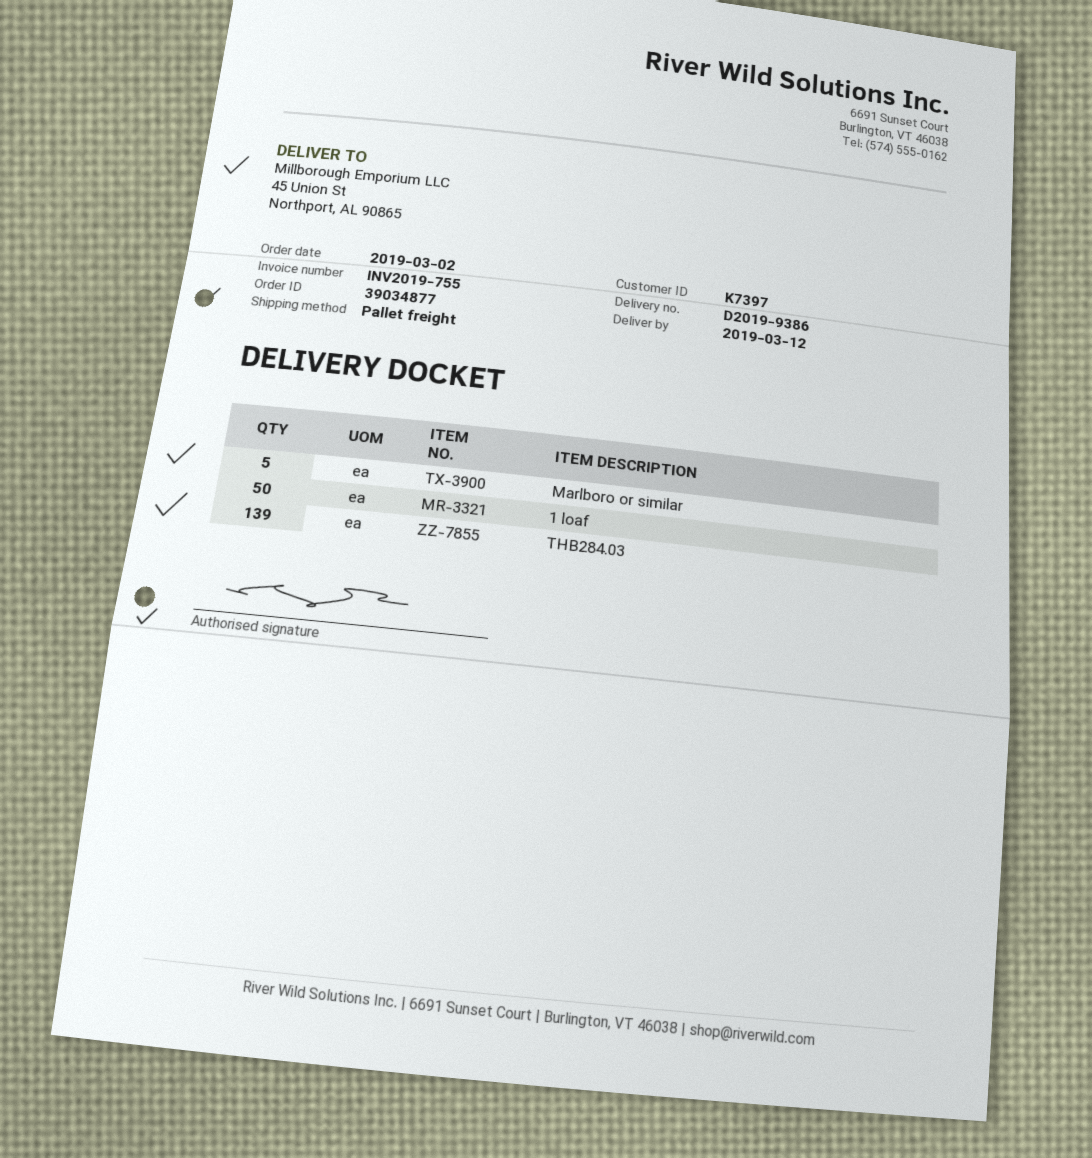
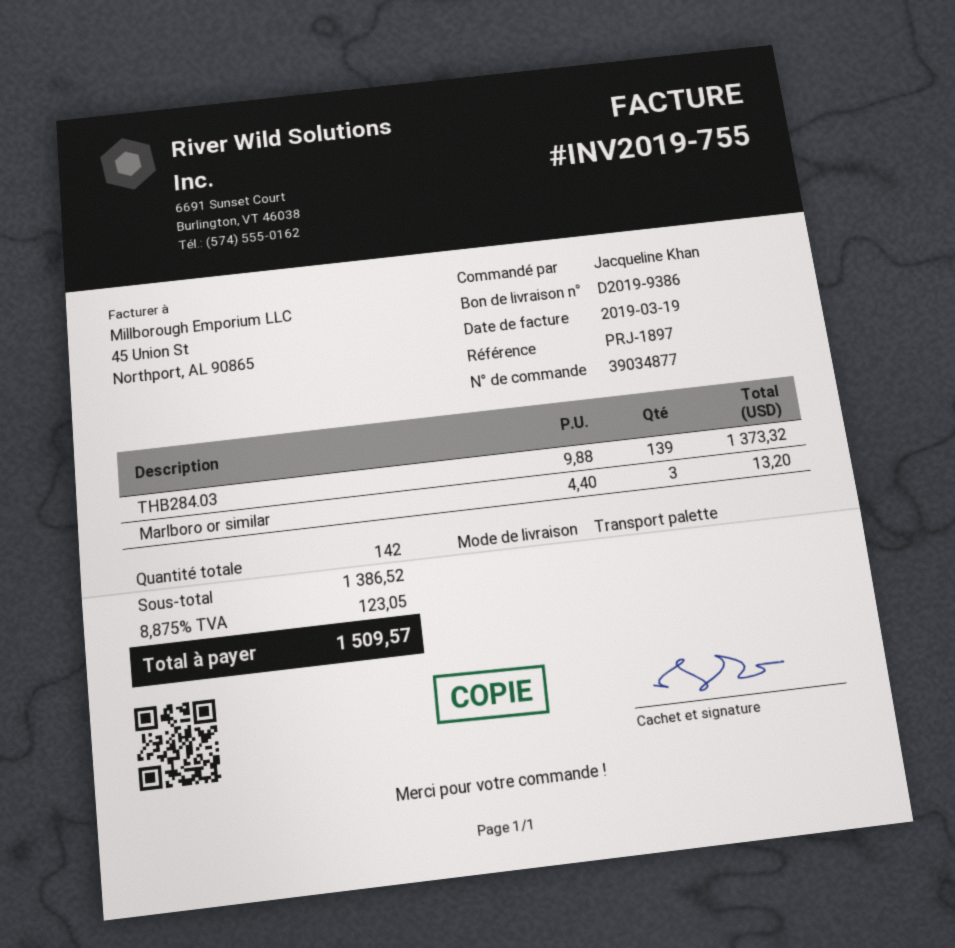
Marlboro or similar: 5 -> 3
1 loaf: 50 -> none

